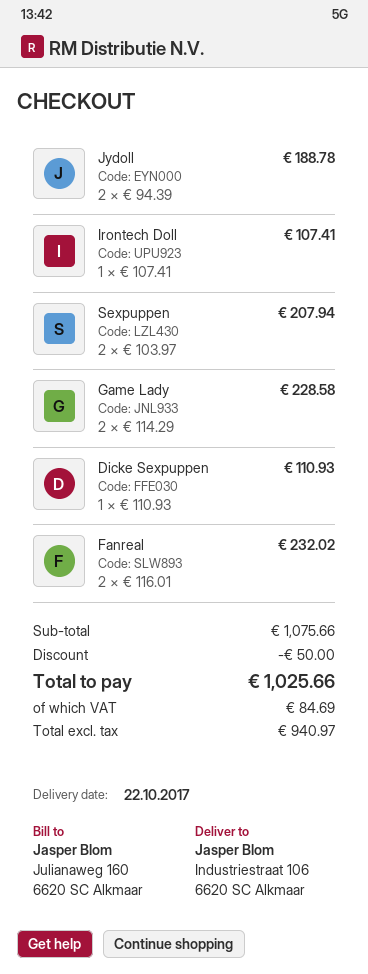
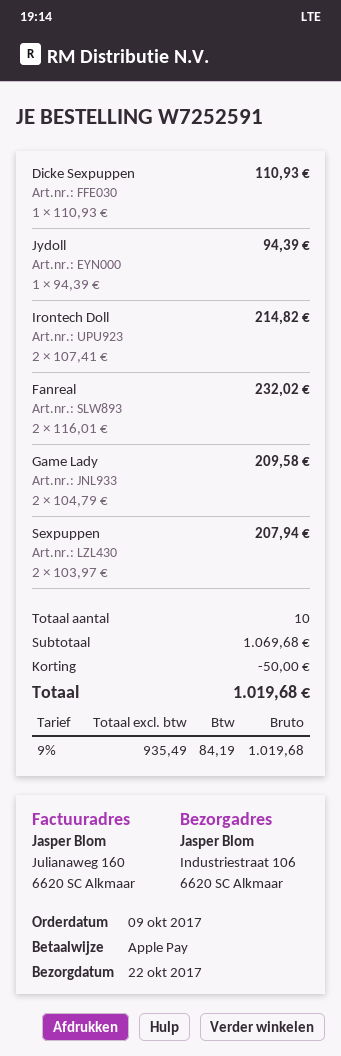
Jydoll: 2 x 94.39 = 188.78 -> 1 x 94.39 = 94.39
Irontech Doll: 1 x 107.41 = 107.41 -> 2 x 107.41 = 214.82
Game Lady: 2 x 114.29 = 228.58 -> 2 x 104.79 = 209.58
subtotal: 1075.66 -> 1069.68
net: 940.97 -> 935.49
tax: 84.69 -> 84.19
total: 1025.66 -> 1019.68

